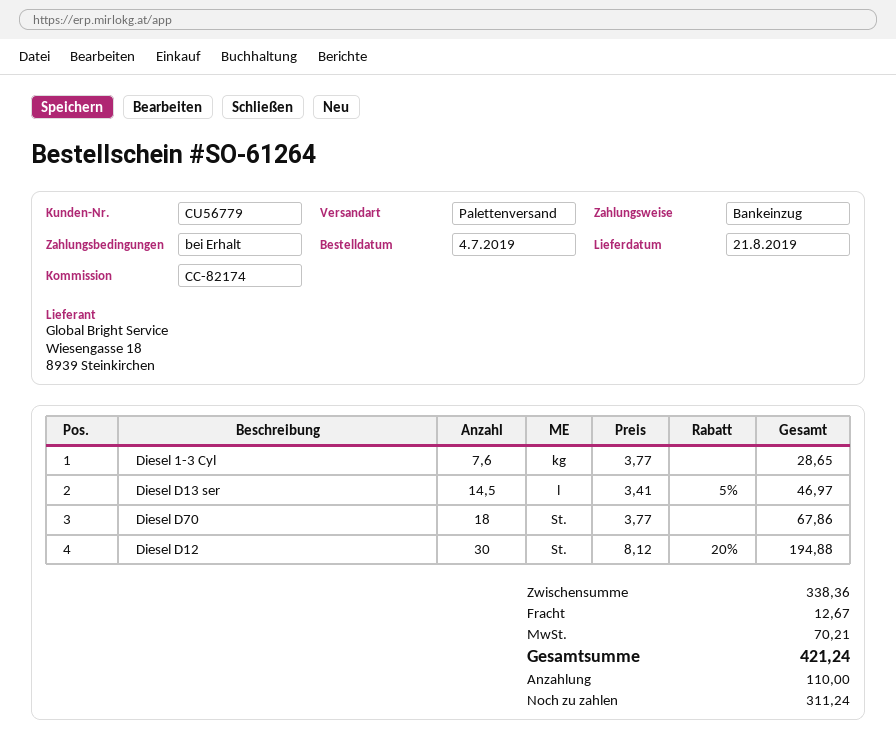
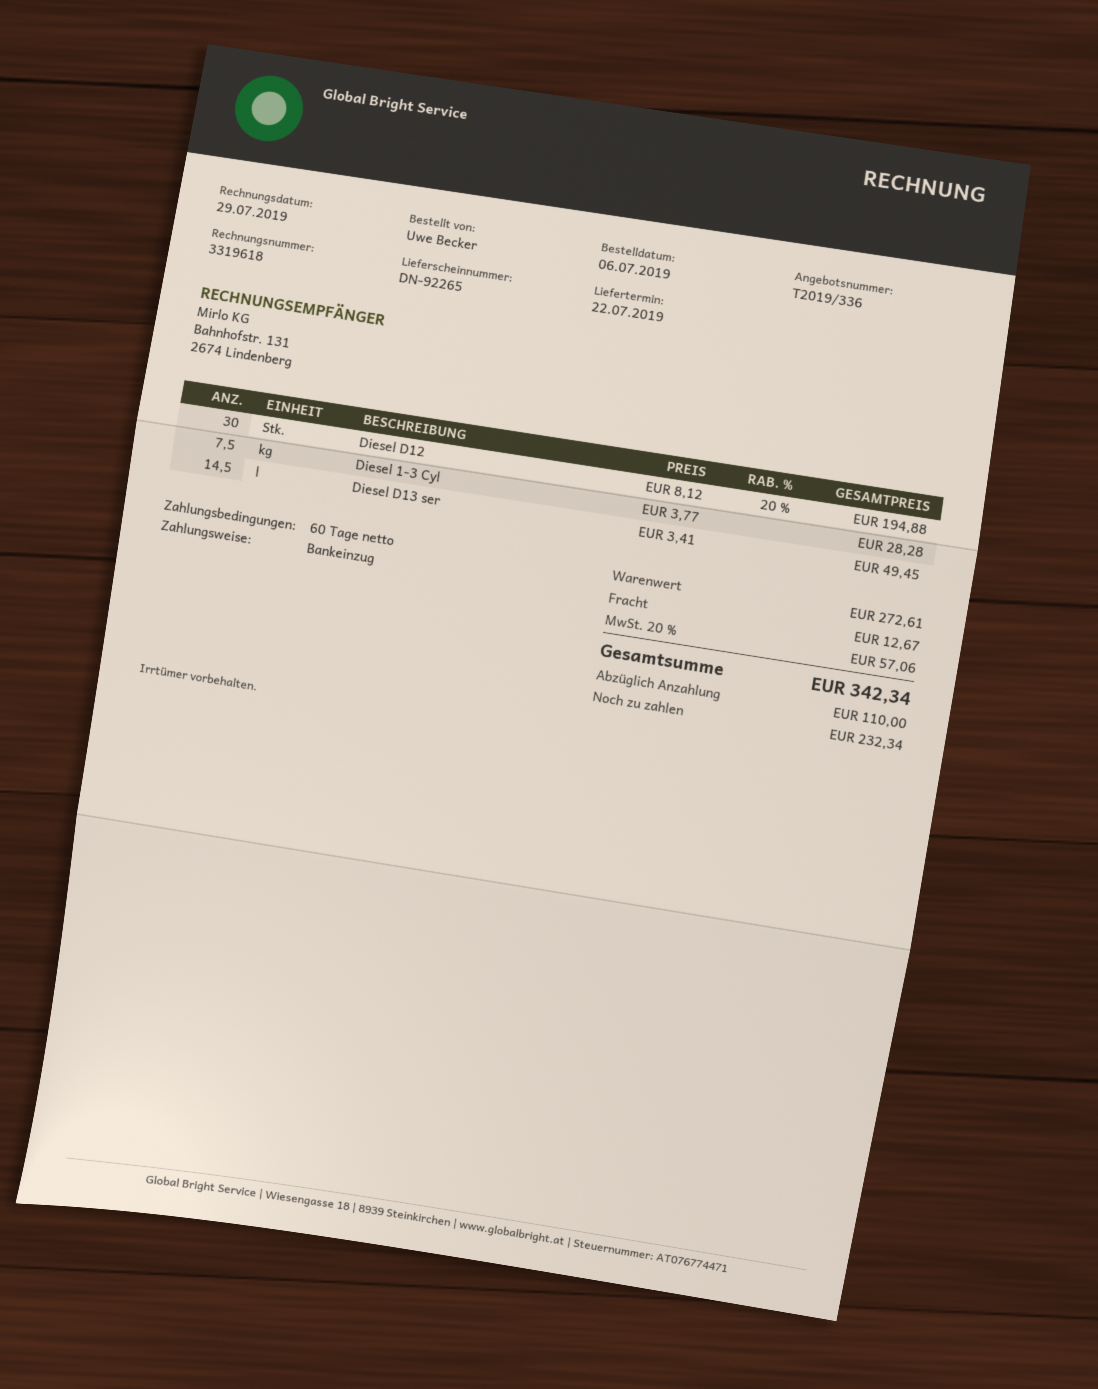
order date: 2019-07-04 -> 2019-07-06
delivery date: 2019-08-21 -> 2019-07-22
payment terms: on receipt -> 60 days
Diesel 1-3 Cyl: 7.6 x 3.77 = 28.65 -> 7.5 x 3.77 = 28.28
Diesel D13 ser: 14.5 x 3.41 - 5% = 46.97 -> 14.5 x 3.41 = 49.45
Diesel D70: 18 x 3.77 = 67.86 -> none
subtotal: 338.36 -> 272.61
tax: 70.21 -> 57.06
total: 421.24 -> 342.34
balance: 311.24 -> 232.34

